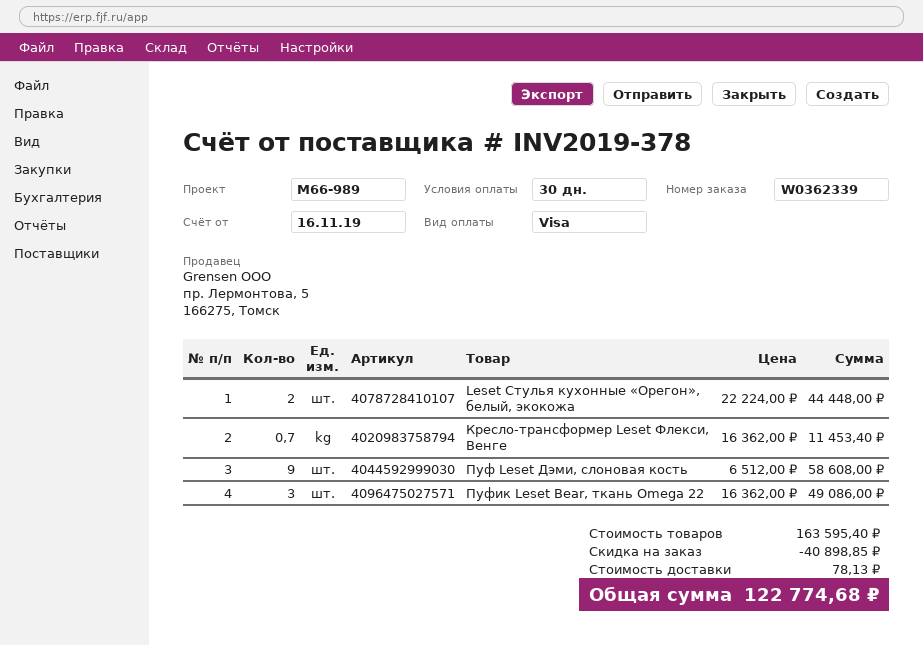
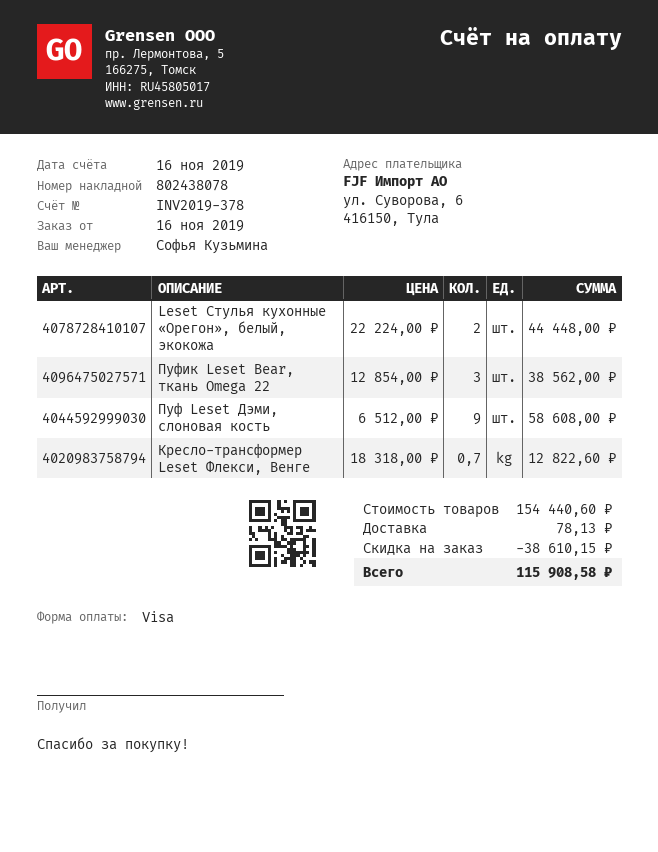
Кресло-трансформер Leset Флекси, Венге: 0.7 x 16362.00 = 11453.40 -> 0.7 x 18318.00 = 12822.60
Пуфик Leset Bear, ткань Omega 22: 3 x 16362.00 = 49086.00 -> 3 x 12854.00 = 38562.00
subtotal: 163595.40 -> 154440.60
discount: 40898.85 -> 38610.15
total: 122774.68 -> 115908.58

